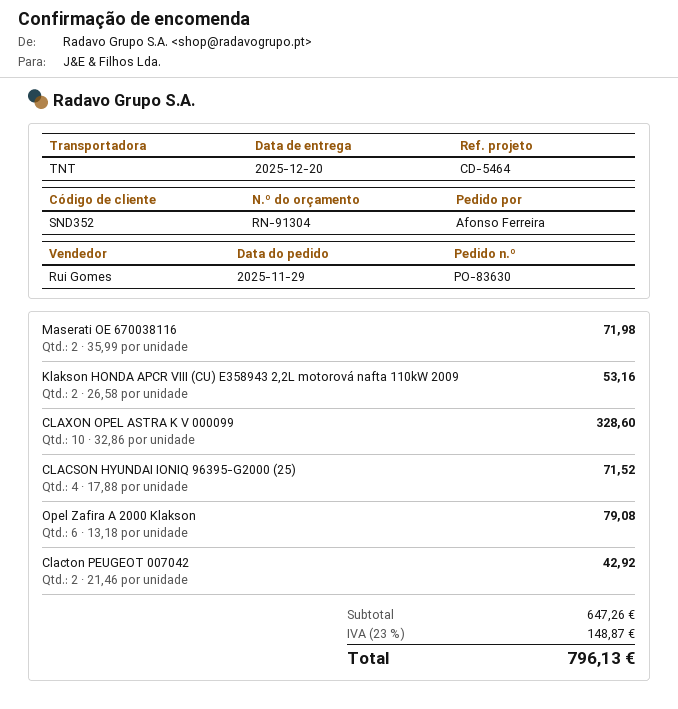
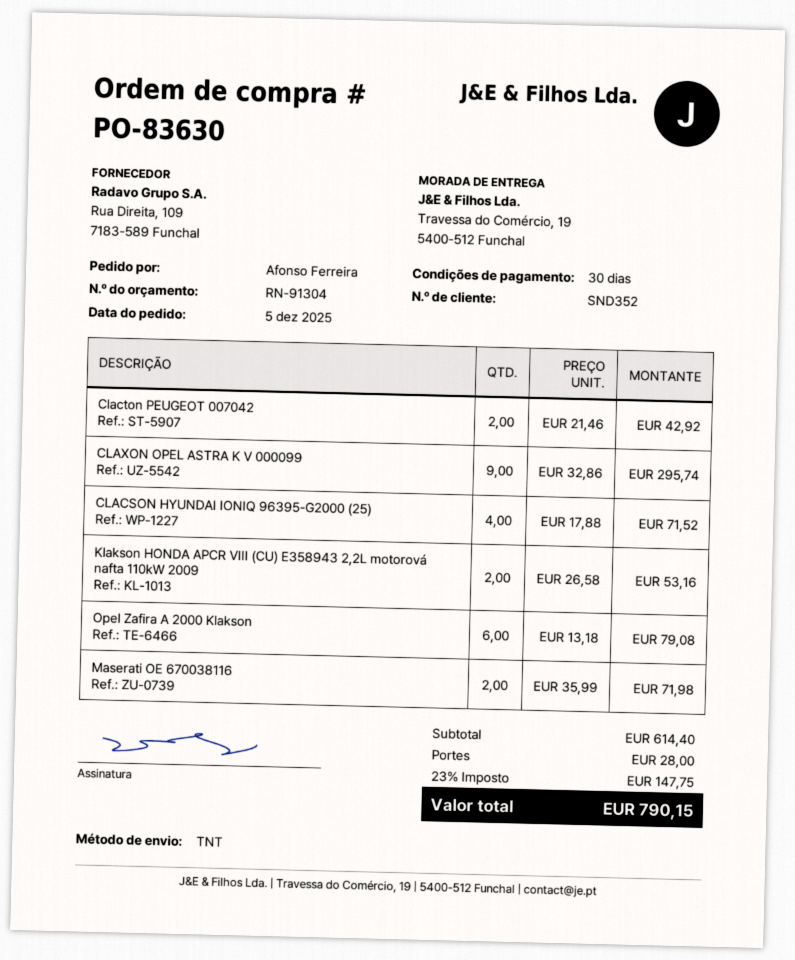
order date: 2025-11-29 -> 2025-12-05
CLAXON OPEL ASTRA K V 000099: 10 x 32.86 = 328.60 -> 9 x 32.86 = 295.74
subtotal: 647.26 -> 614.40
shipping: none -> 28.00
tax: 23% = 148.87 -> 23% = 147.75
total: 796.13 -> 790.15

